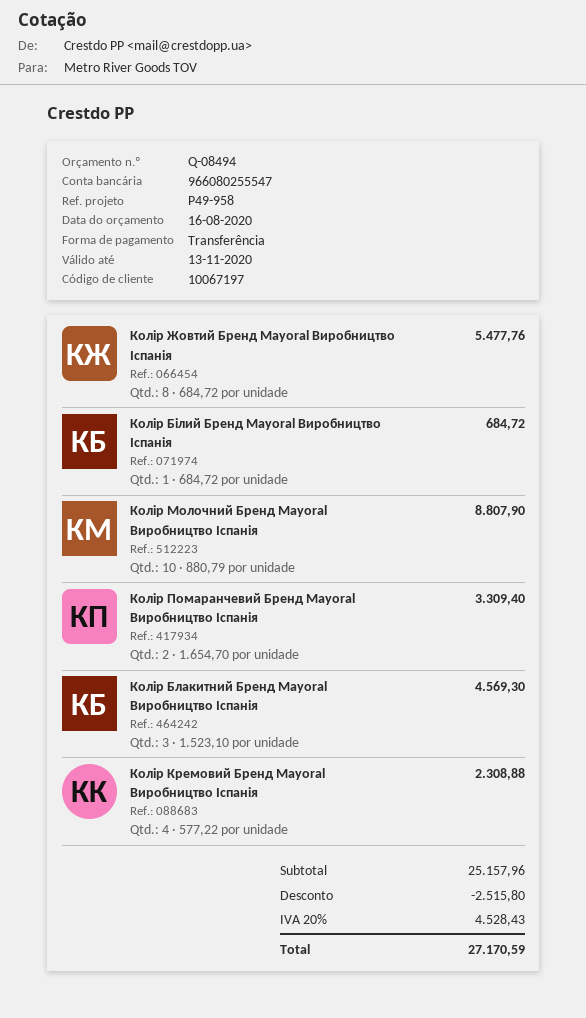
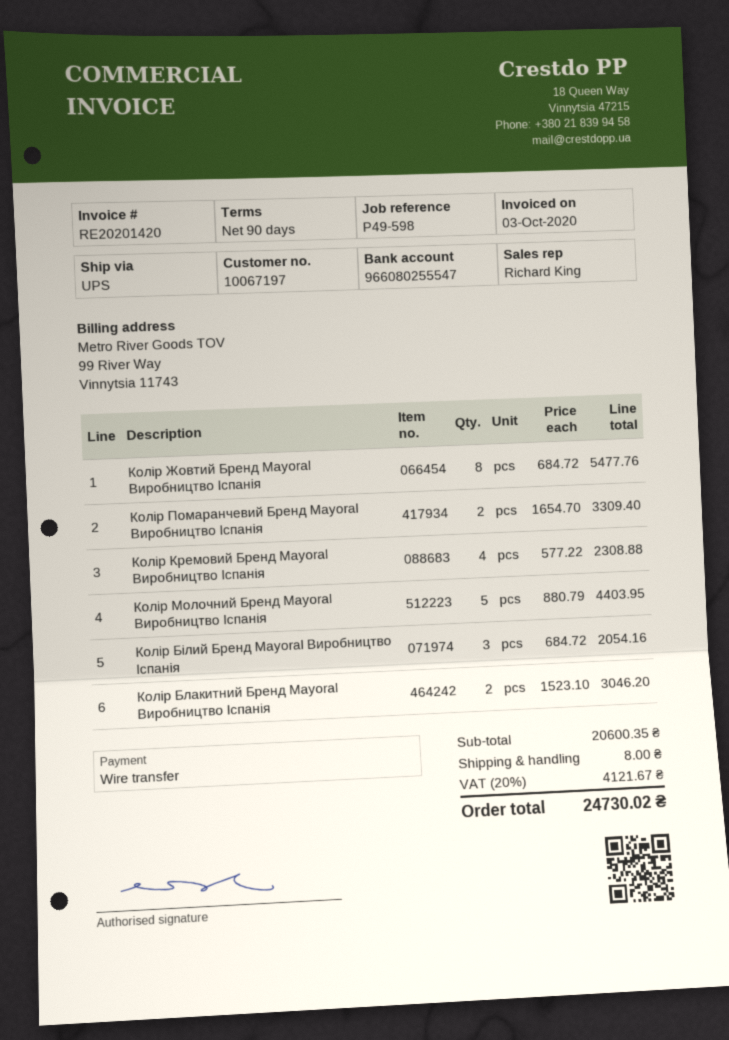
reference: P49-958 -> P49-598
Колір Білий Бренд Mayoral Виробництво Іспанія: 1 x 684.72 = 684.72 -> 3 x 684.72 = 2054.16
Колір Молочний Бренд Mayoral Виробництво Іспанія: 10 x 880.79 = 8807.90 -> 5 x 880.79 = 4403.95
Колір Блакитний Бренд Mayoral Виробництво Іспанія: 3 x 1523.10 = 4569.30 -> 2 x 1523.10 = 3046.20
subtotal: 25157.96 -> 20600.35
discount: 2515.80 -> none
shipping: none -> 8.00
tax: 20% = 4528.43 -> 20% = 4121.67
total: 27170.59 -> 24730.02

